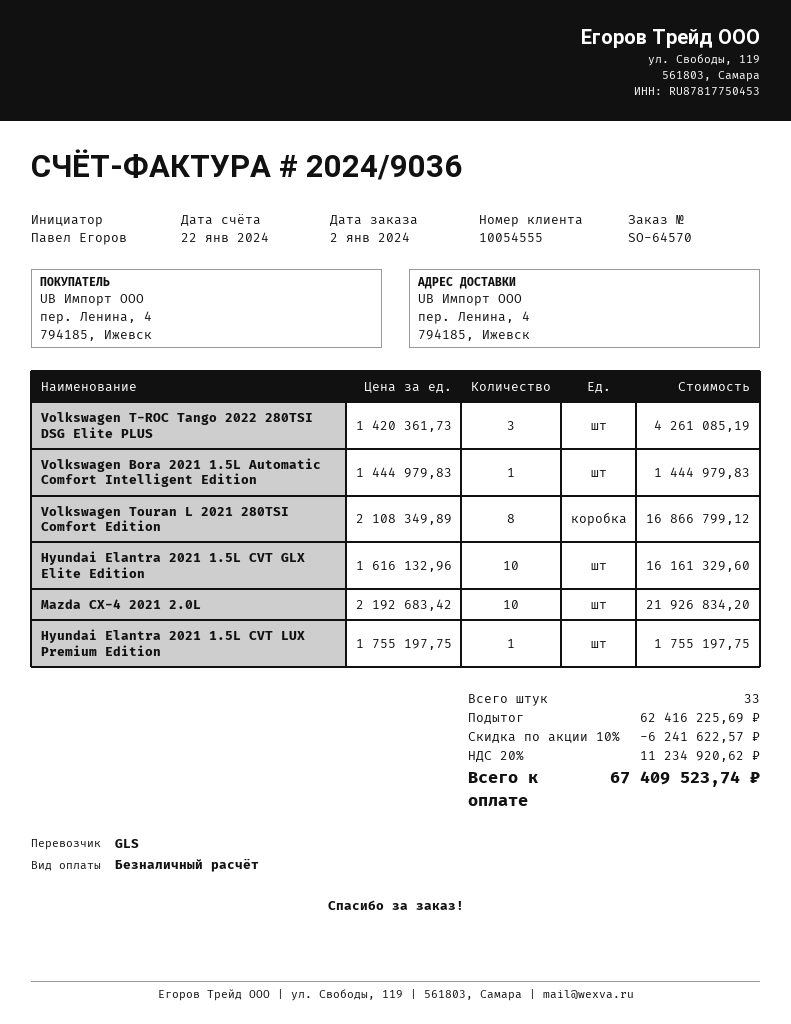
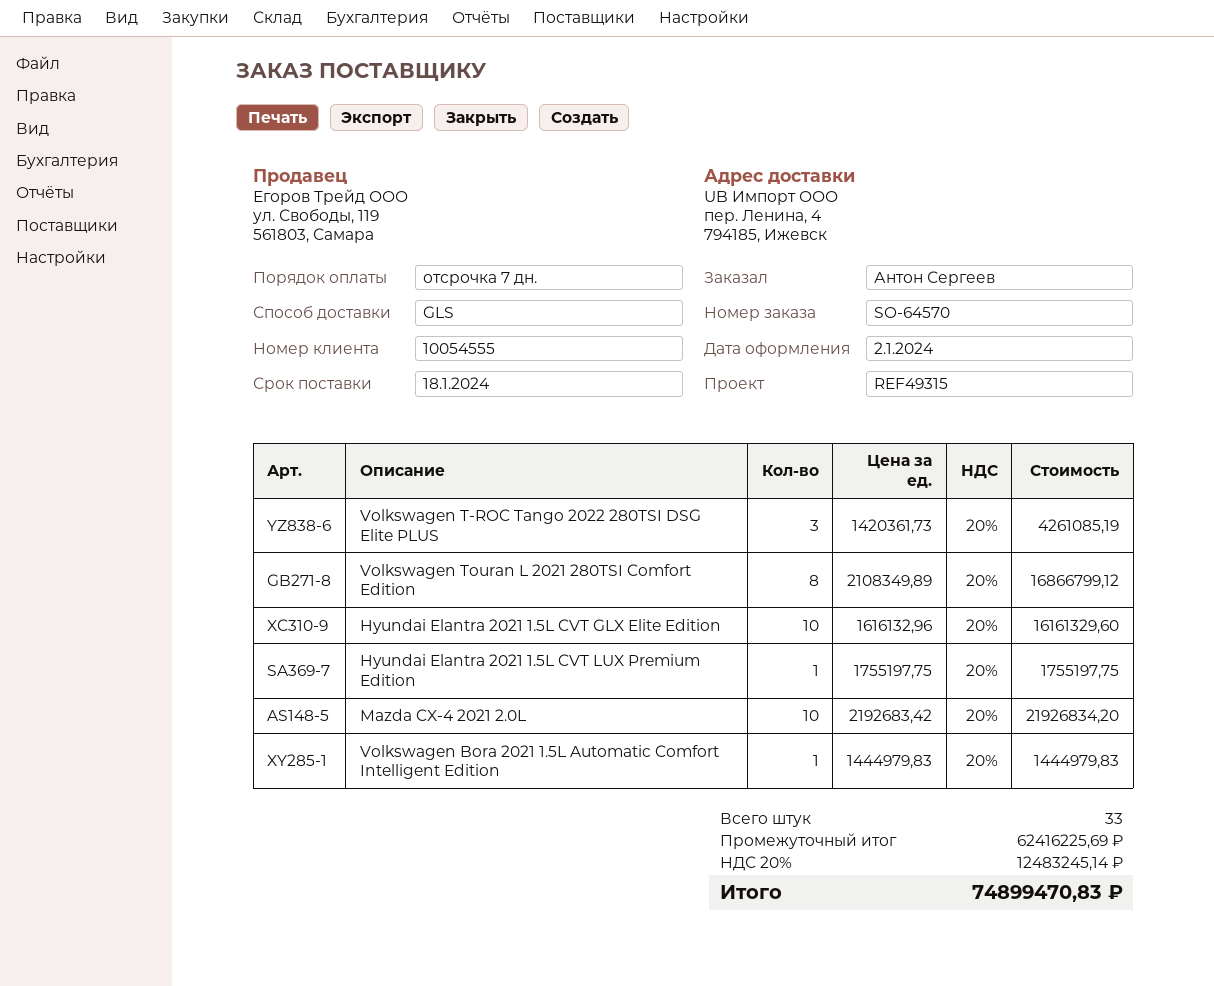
ordered by: Павел Егоров -> Антон Сергеев
discount: 10% = 6241622.57 -> none
tax: 20% = 11234920.62 -> 20% = 12483245.14
total: 67409523.74 -> 74899470.83

